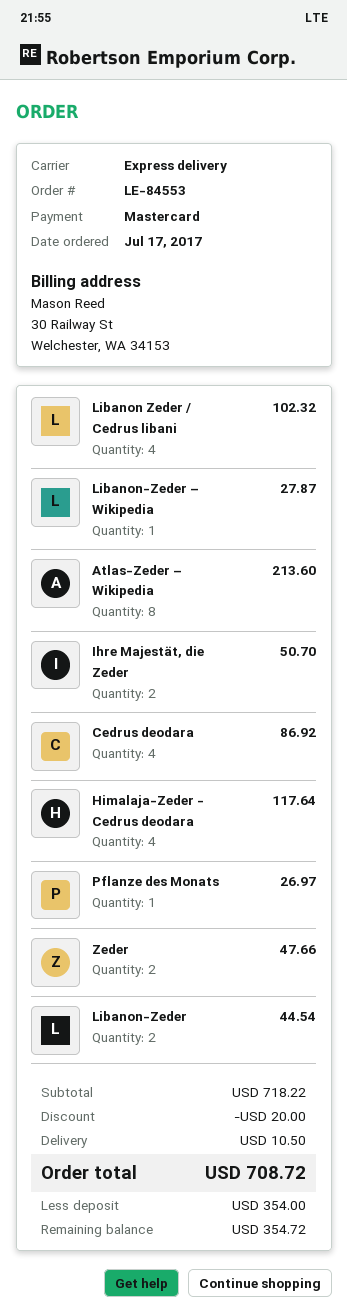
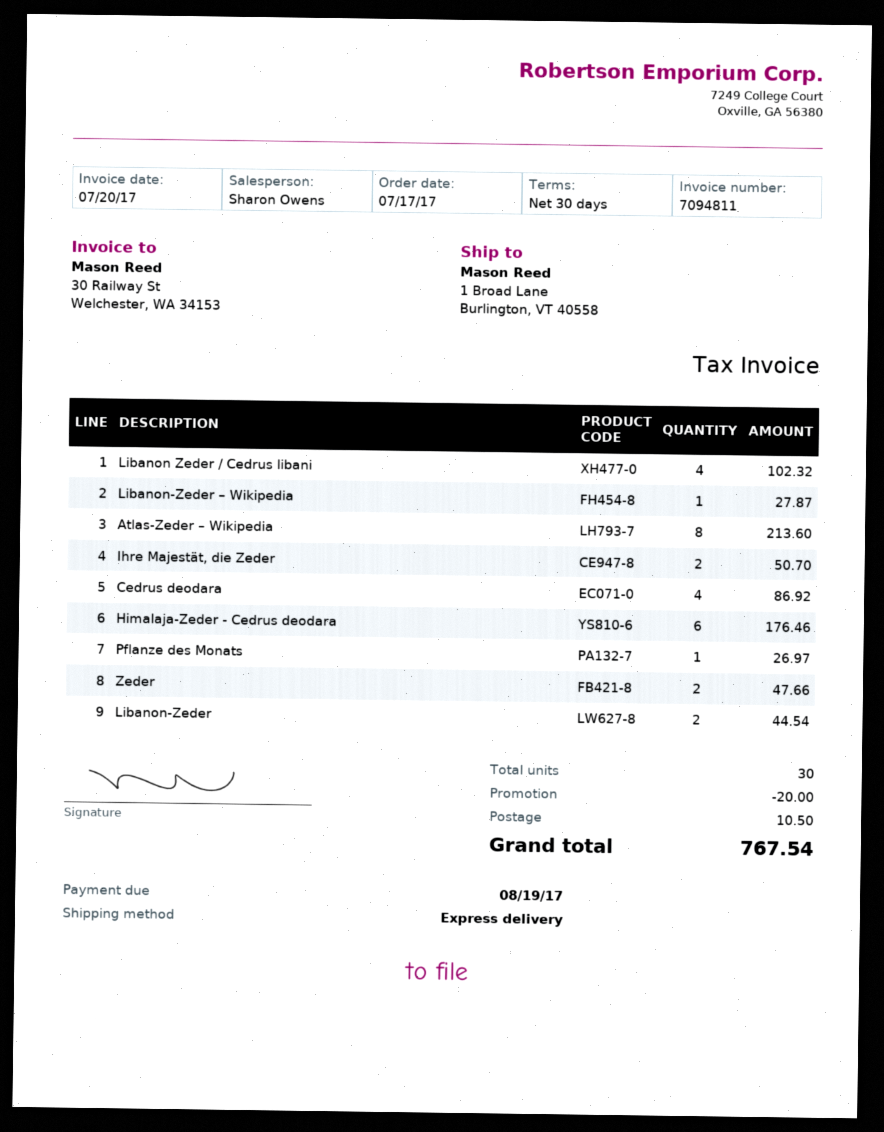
Himalaja-Zeder - Cedrus deodara: 4 for 117.64 -> 6 for 176.46
total: 708.72 -> 767.54

